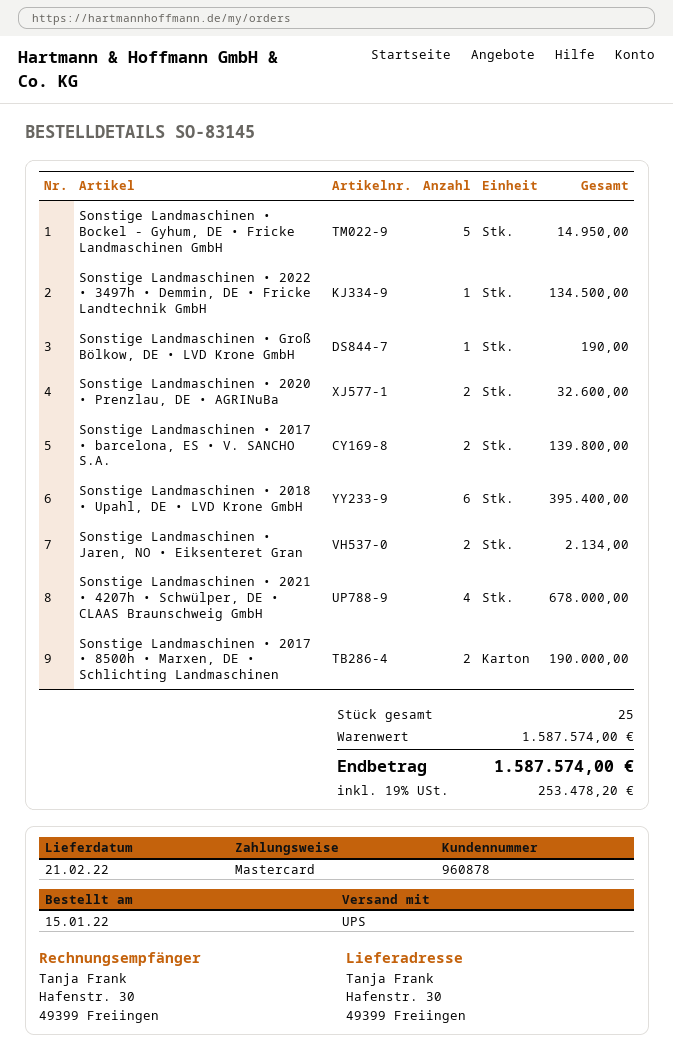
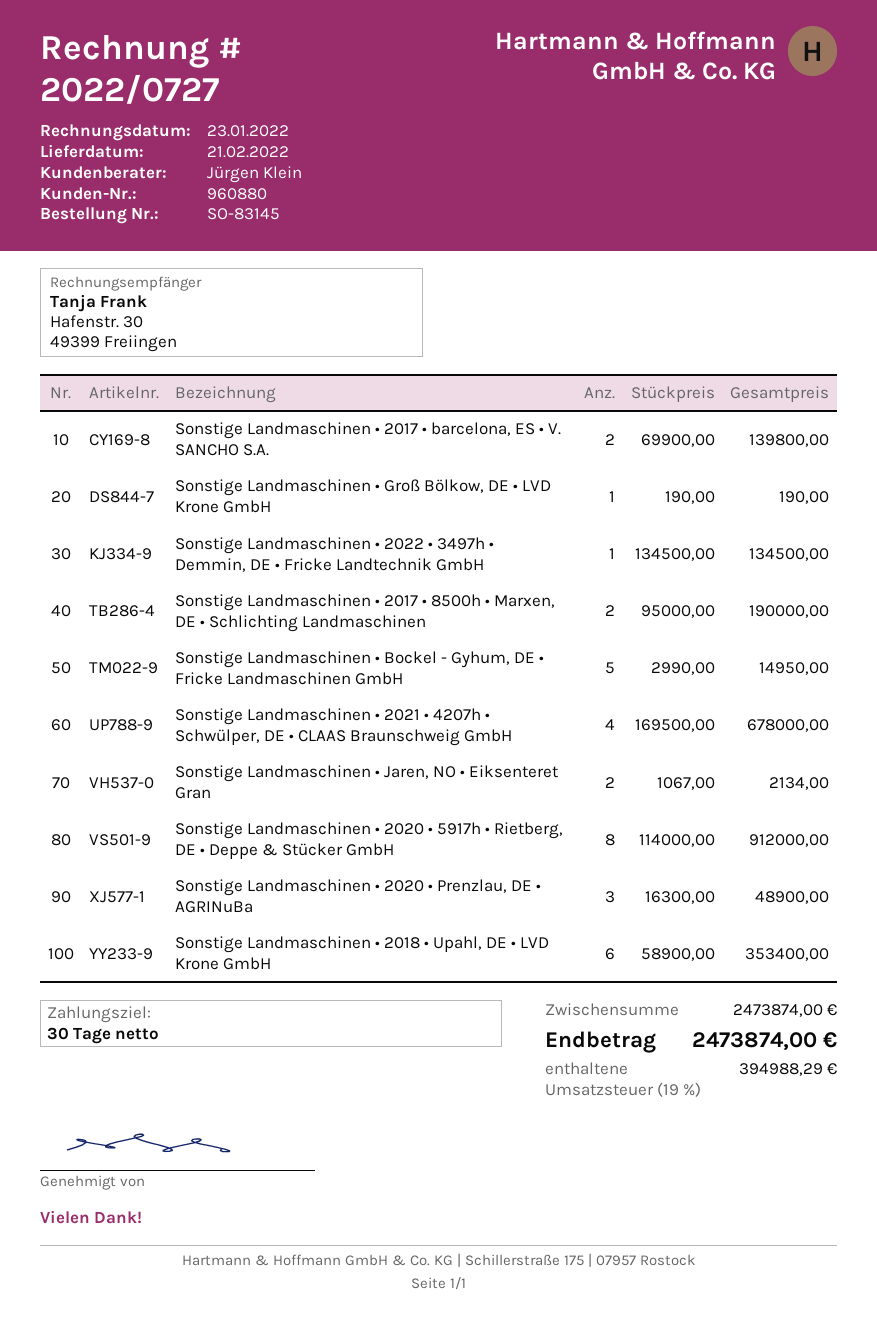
customer number: 960878 -> 960880
Sonstige Landmaschinen • 2020 • Prenzlau, DE • AGRINuBa: 2 for 32600.00 -> 3 for 48900.00
Sonstige Landmaschinen • 2018 • Upahl, DE • LVD Krone GmbH: 6 for 395400.00 -> 6 for 353400.00
Sonstige Landmaschinen • 2020 • 5917h • Rietberg, DE • Deppe & Stücker GmbH: none -> 8 for 912000.00
subtotal: 1587574.00 -> 2473874.00
tax: 19% = 253478.20 -> 19% = 394988.29
total: 1587574.00 -> 2473874.00

